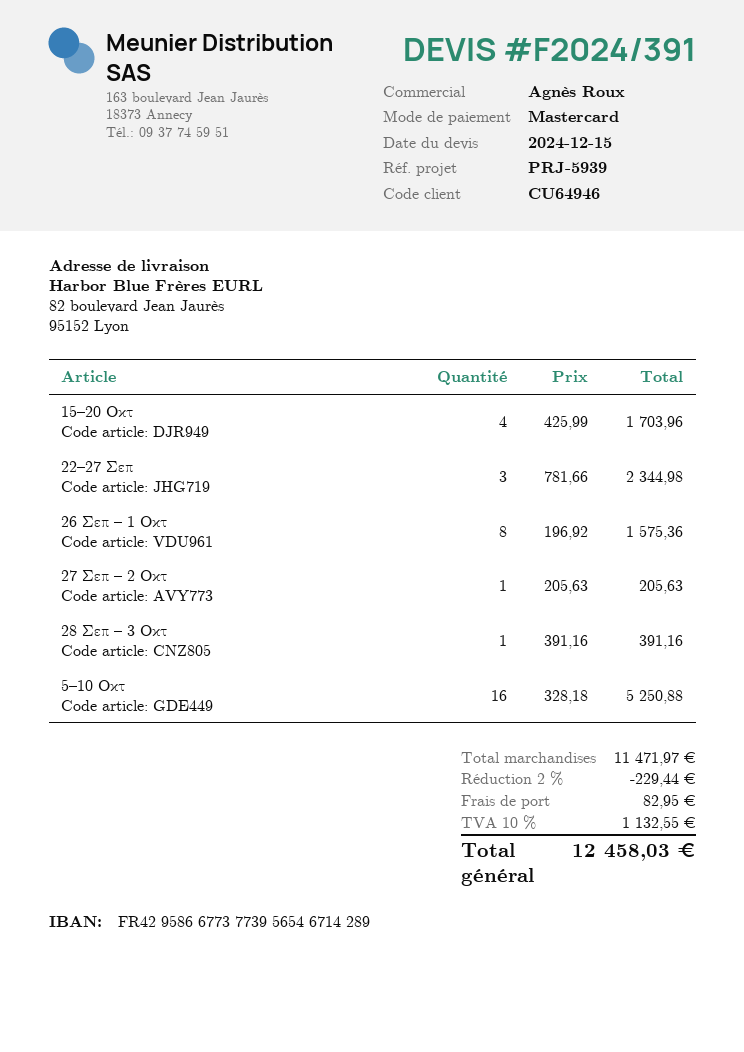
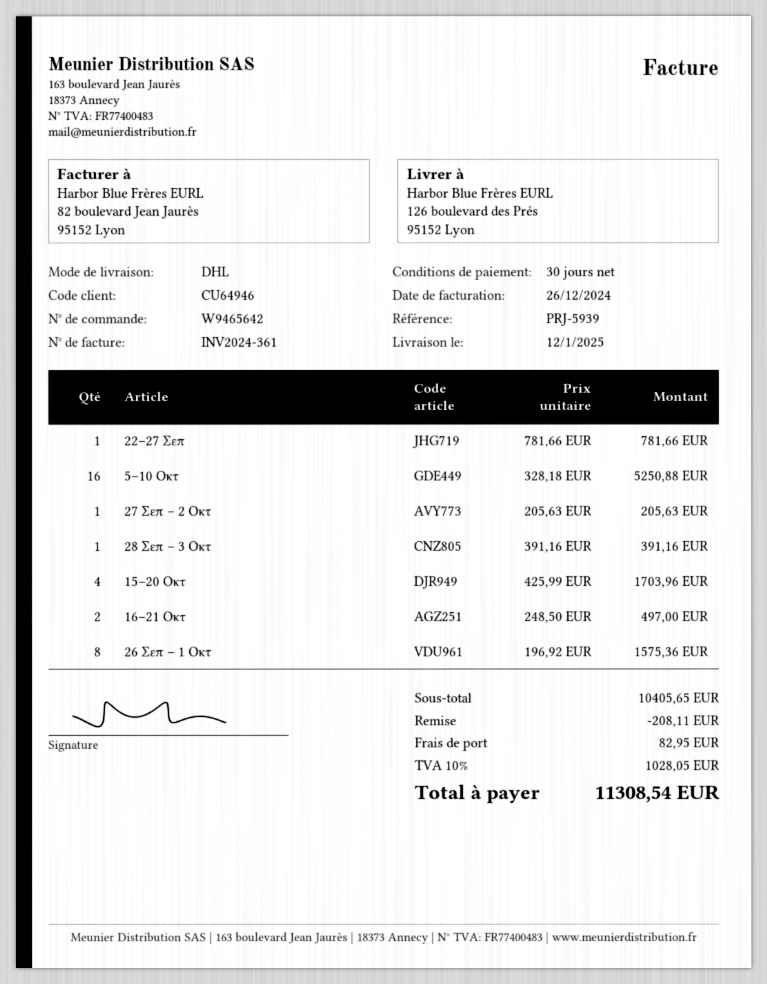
ship to: 82 boulevard Jean Jaurès, 95152 Lyon -> 126 boulevard des Prés, 95152 Lyon
22–27 Σεπ: 3 x 781.66 = 2344.98 -> 1 x 781.66 = 781.66
16–21 Οκτ: none -> 2 x 248.50 = 497.00
subtotal: 11471.97 -> 10405.65
discount: 229.44 -> 208.11
tax: 10% = 1132.55 -> 10% = 1028.05
total: 12458.03 -> 11308.54

